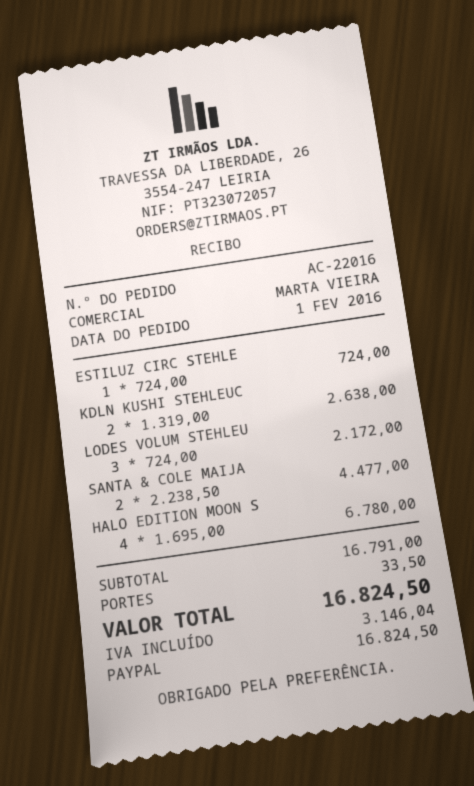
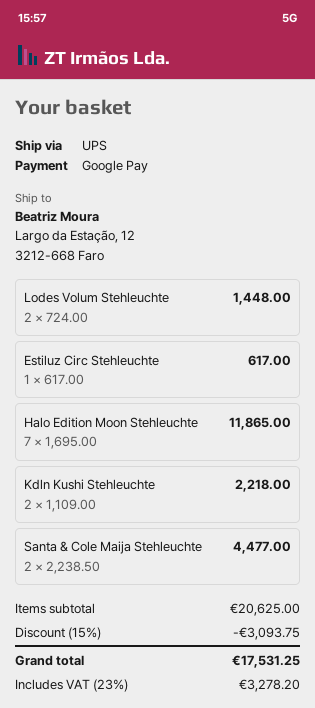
payment method: PayPal -> Google Pay
ESTILUZ CIRC STEHLE: 1 x 724.00 = 724.00 -> 1 x 617.00 = 617.00
KDLN KUSHI STEHLEUC: 2 x 1319.00 = 2638.00 -> 2 x 1109.00 = 2218.00
LODES VOLUM STEHLEU: 3 x 724.00 = 2172.00 -> 2 x 724.00 = 1448.00
HALO EDITION MOON S: 4 x 1695.00 = 6780.00 -> 7 x 1695.00 = 11865.00
subtotal: 16791.00 -> 20625.00
discount: none -> 15% = 3093.75
shipping: 33.50 -> none
tax: 3146.04 -> 3278.20
total: 16824.50 -> 17531.25

